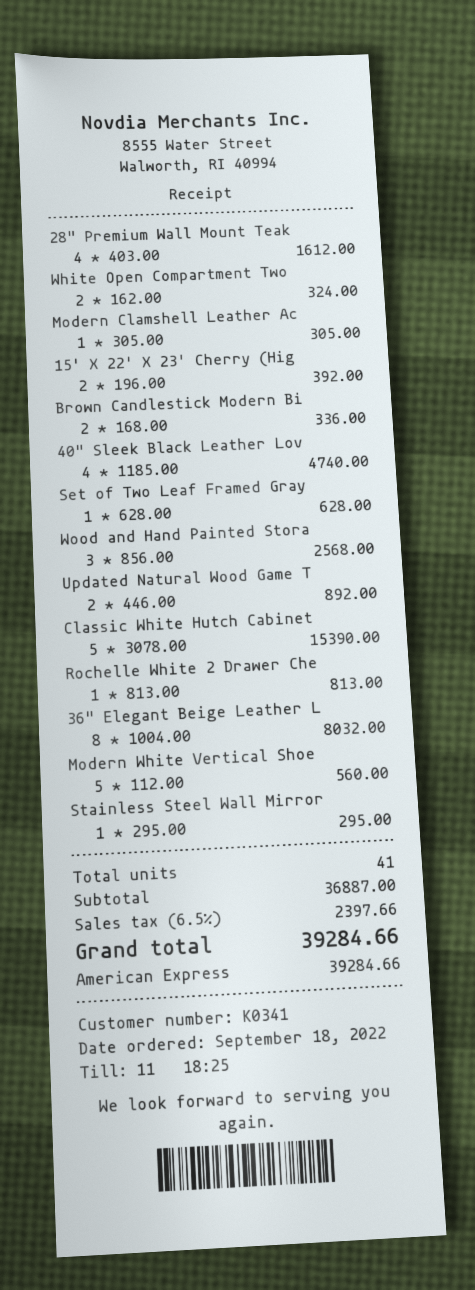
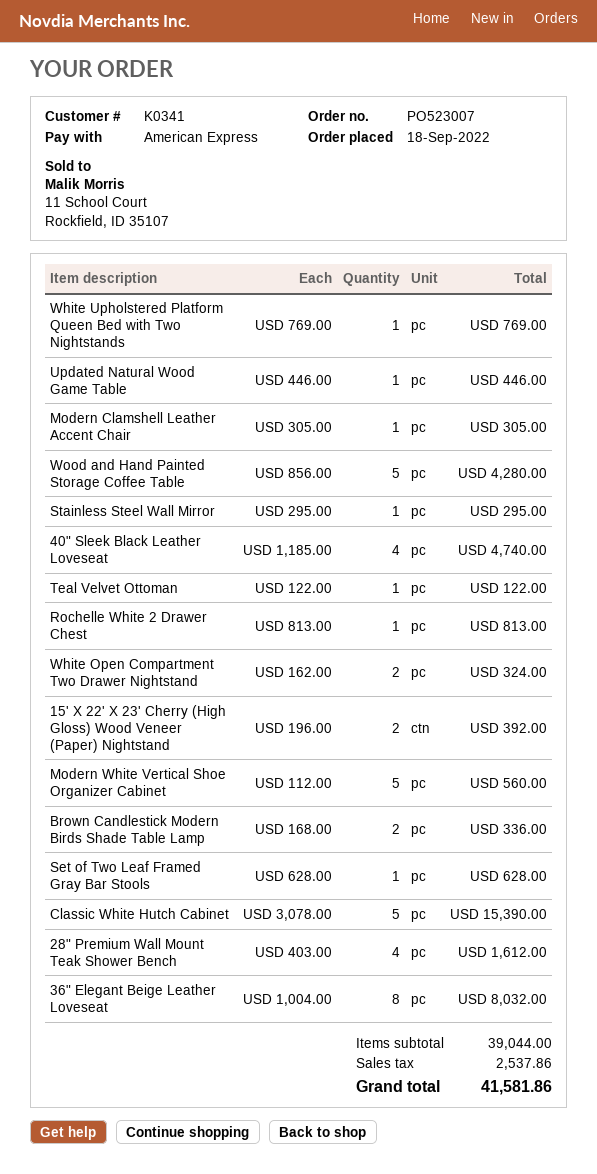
Wood and Hand Painted Stora: 3 x 856.00 = 2568.00 -> 5 x 856.00 = 4280.00
Updated Natural Wood Game T: 2 x 446.00 = 892.00 -> 1 x 446.00 = 446.00
White Upholstered Platform Queen Bed with Two Nightstands: none -> 1 x 769.00 = 769.00
Teal Velvet Ottoman: none -> 1 x 122.00 = 122.00
subtotal: 36887.00 -> 39044.00
tax: 2397.66 -> 2537.86
total: 39284.66 -> 41581.86

